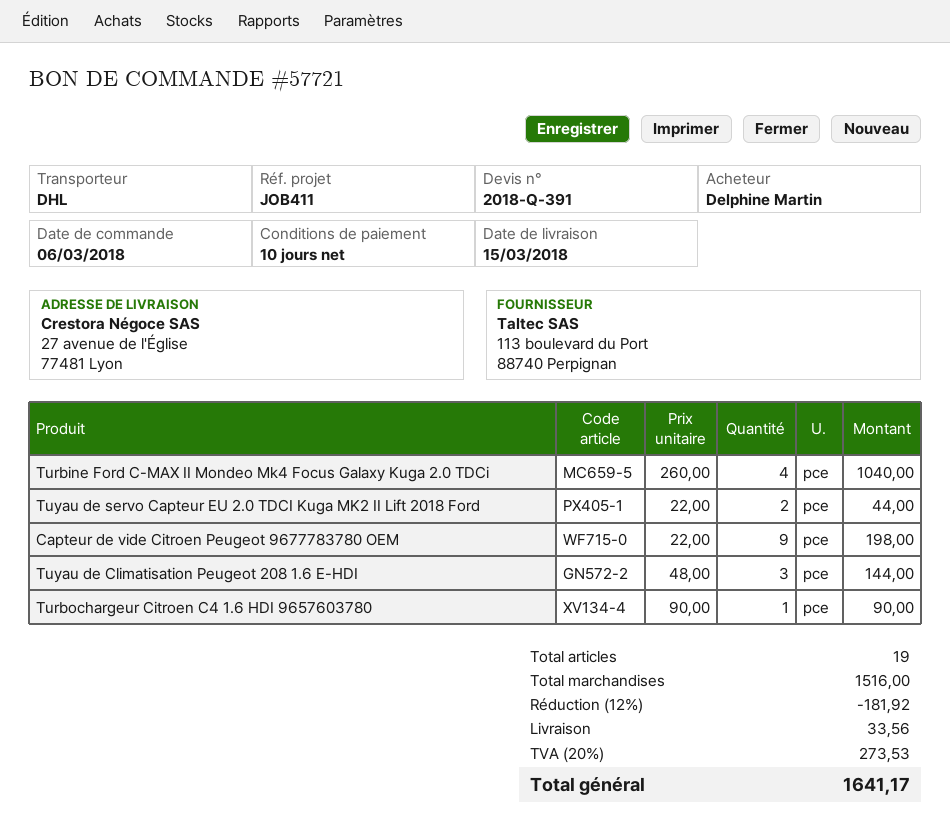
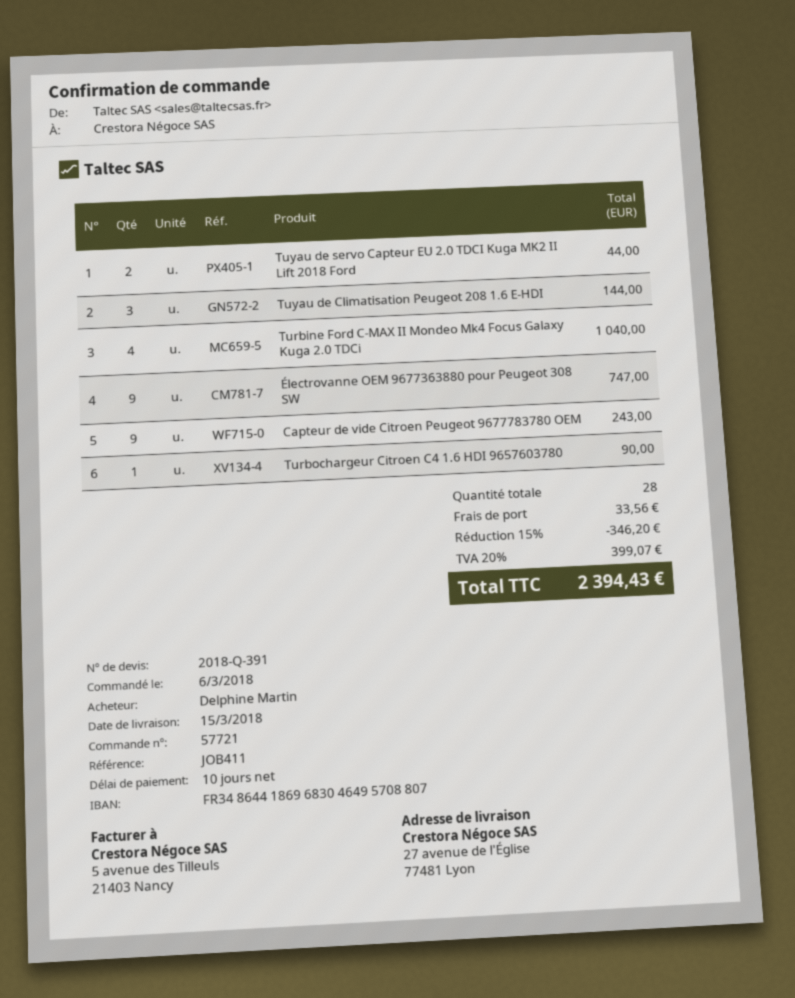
Capteur de vide Citroen Peugeot 9677783780 OEM: 9 for 198.00 -> 9 for 243.00
Électrovanne OEM 9677363880 pour Peugeot 308 SW: none -> 9 for 747.00
total quantity: 19 -> 28
discount: 12% = 181.92 -> 15% = 346.20
tax: 20% = 273.53 -> 20% = 399.07
total: 1641.17 -> 2394.43

